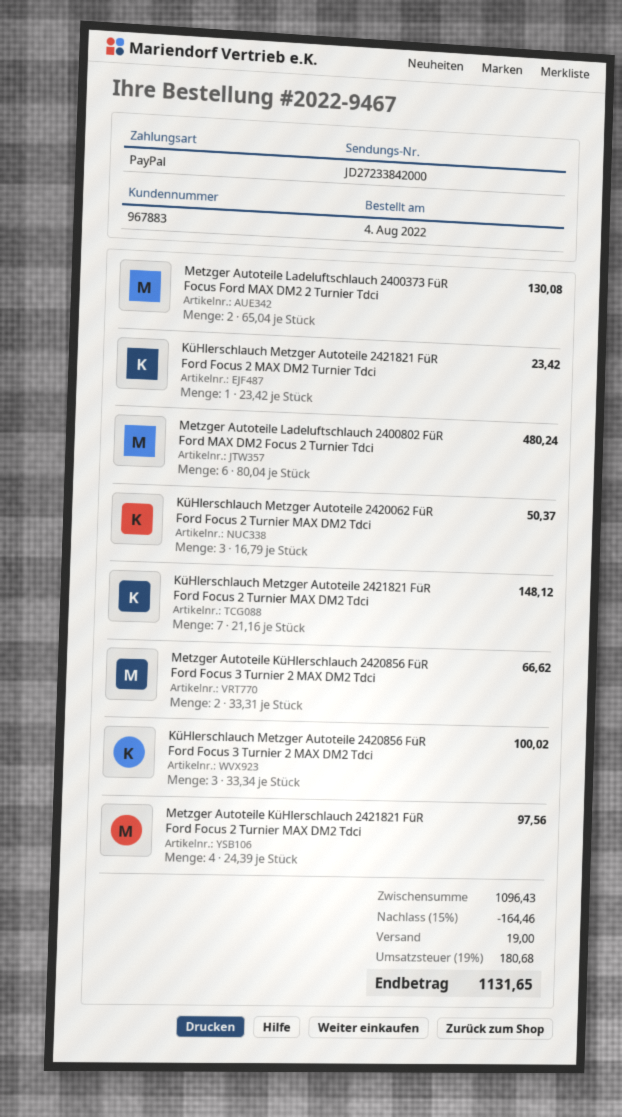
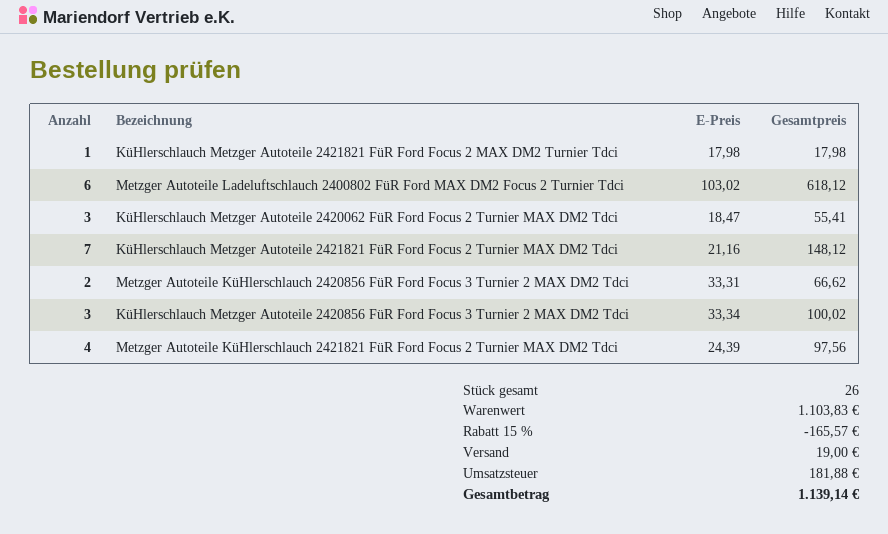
Metzger Autoteile Ladeluftschlauch 2400373 FüR Focus Ford MAX DM2 2 Turnier Tdci: 2 x 65.04 = 130.08 -> none
KüHlerschlauch Metzger Autoteile 2421821 FüR Ford Focus 2 MAX DM2 Turnier Tdci: 1 x 23.42 = 23.42 -> 1 x 17.98 = 17.98
Metzger Autoteile Ladeluftschlauch 2400802 FüR Ford MAX DM2 Focus 2 Turnier Tdci: 6 x 80.04 = 480.24 -> 6 x 103.02 = 618.12
KüHlerschlauch Metzger Autoteile 2420062 FüR Ford Focus 2 Turnier MAX DM2 Tdci: 3 x 16.79 = 50.37 -> 3 x 18.47 = 55.41
subtotal: 1096.43 -> 1103.83
discount: 15% = 164.46 -> 15% = 165.57
tax: 180.68 -> 181.88
total: 1131.65 -> 1139.14

